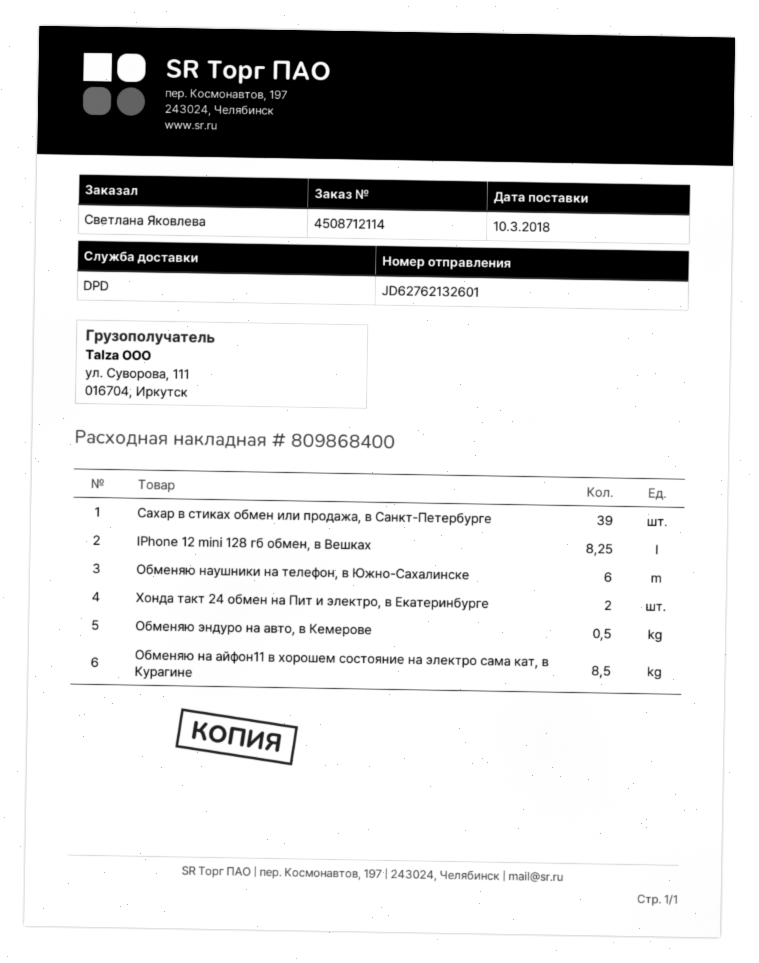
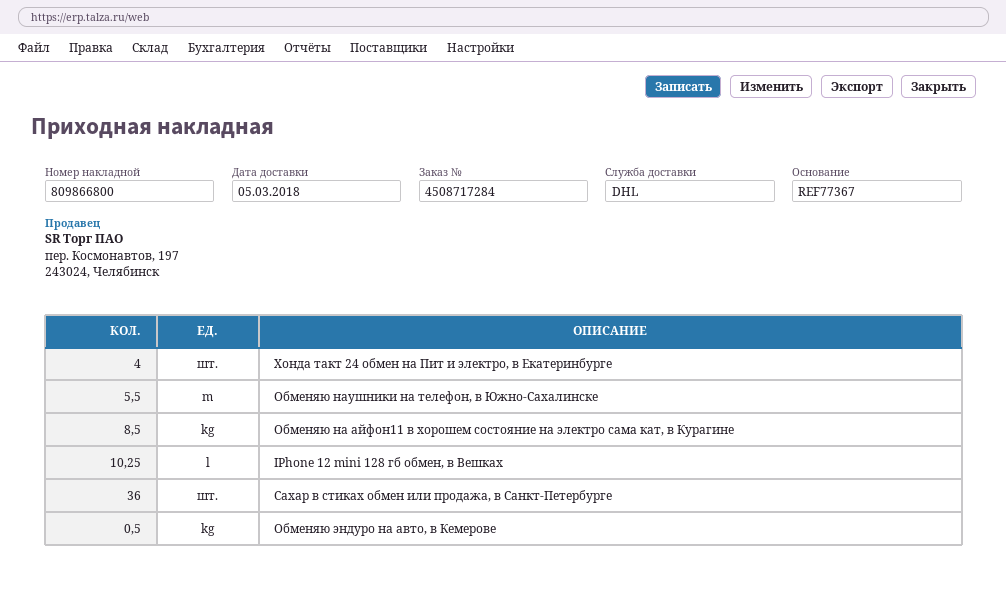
order number: 4508712114 -> 4508717284
delivery note number: 809868400 -> 809866800
delivery date: 2018-03-10 -> 2018-03-05
shipping method: DPD -> DHL
Сахар в стиках обмен или продажа, в Санкт-Петербурге: 39 -> 36
IPhone 12 mini 128 гб обмен, в Вешках: 8.25 -> 10.25
Обменяю наушники на телефон, в Южно-Сахалинске: 6 -> 5.5
Хонда такт 24 обмен на Пит и электро, в Екатеринбурге: 2 -> 4

